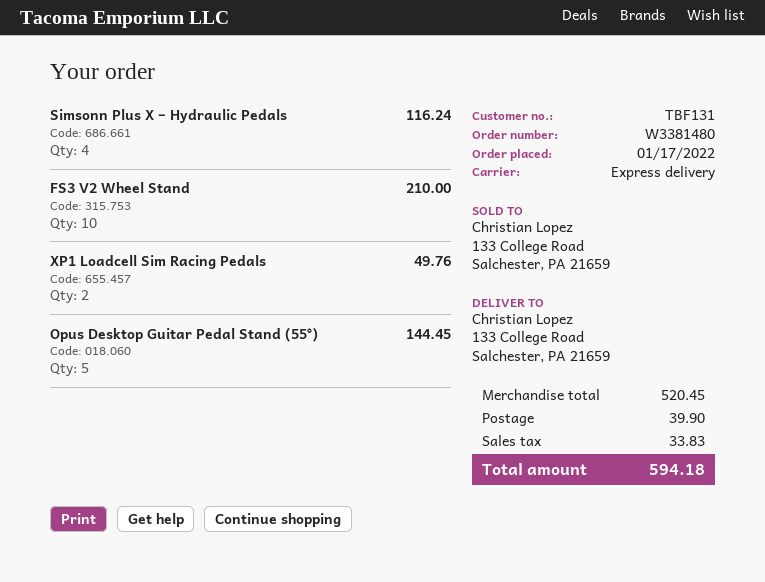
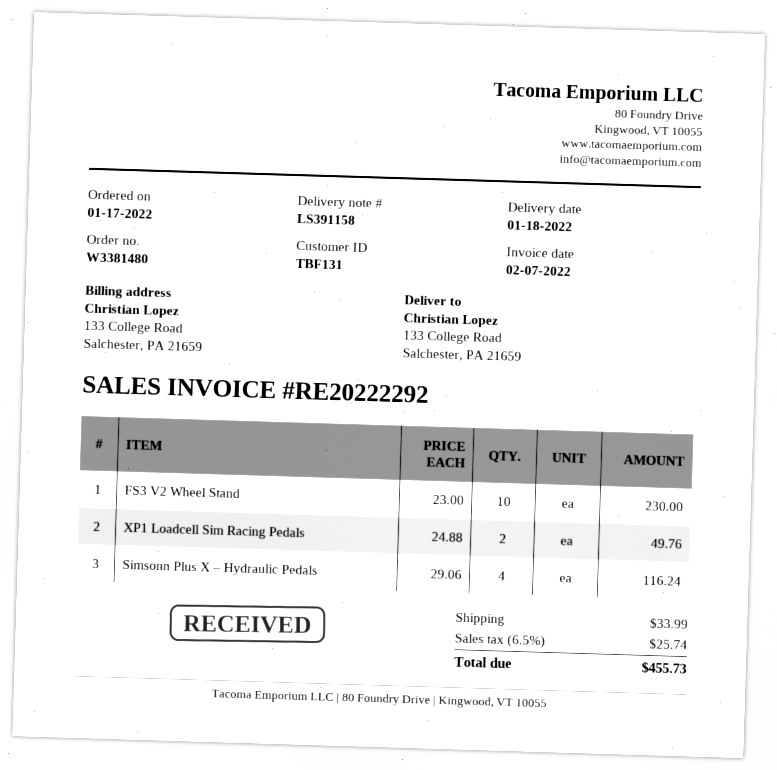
FS3 V2 Wheel Stand: 10 for 210.00 -> 10 for 230.00
Opus Desktop Guitar Pedal Stand (55°): 5 for 144.45 -> none
shipping: 39.90 -> 33.99
tax: 33.83 -> 25.74
total: 594.18 -> 455.73

